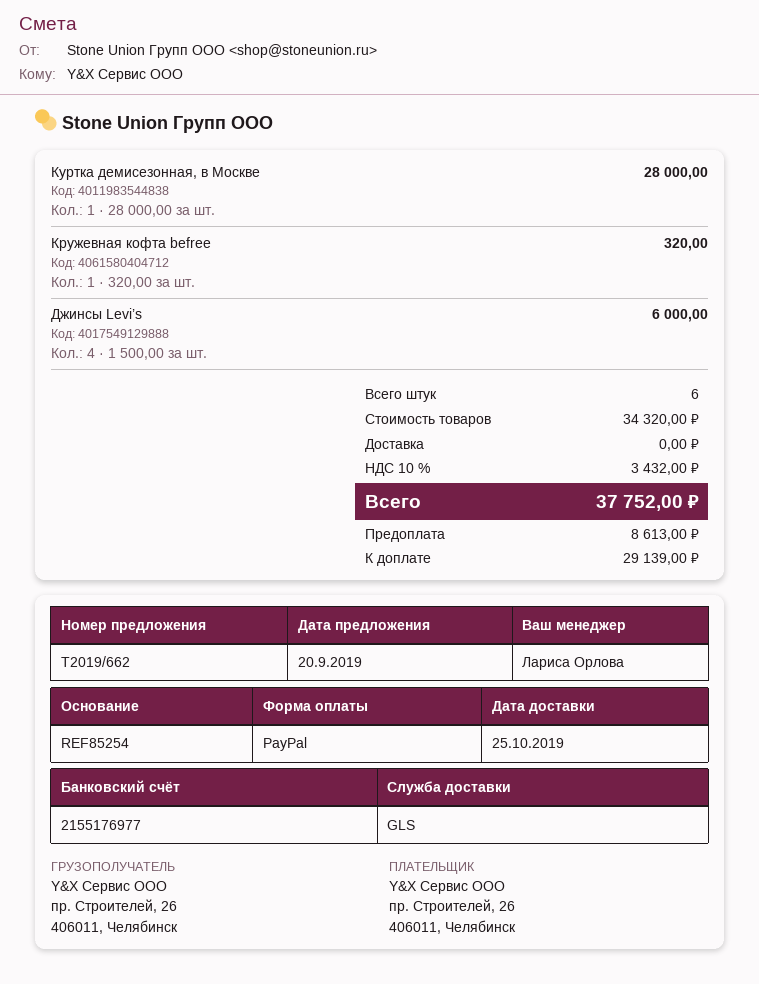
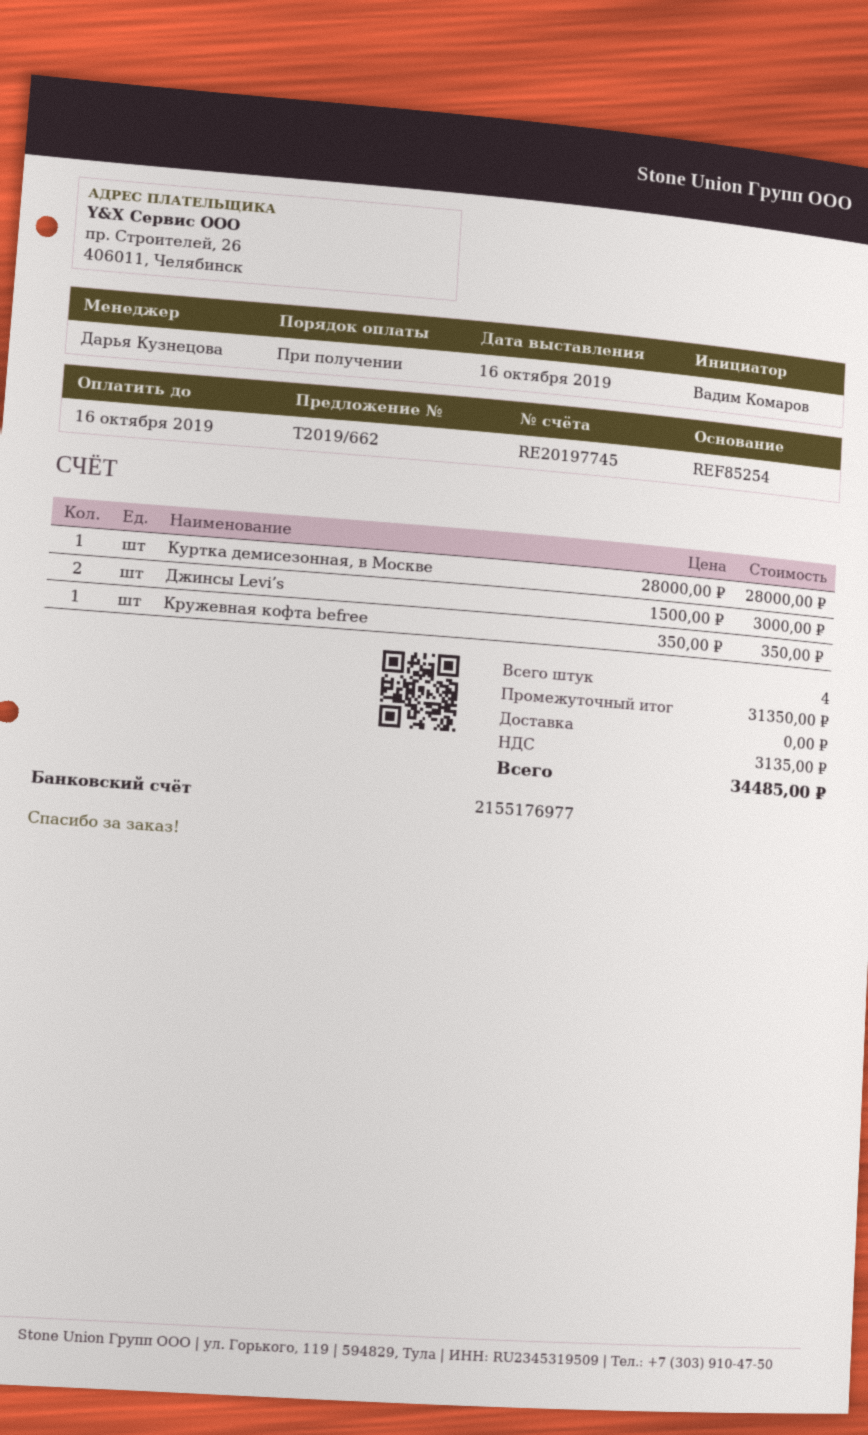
sales rep: Лариса Орлова -> Дарья Кузнецова
Кружевная кофта befree: 1 x 320.00 = 320.00 -> 1 x 350.00 = 350.00
Джинсы Levi’s: 4 x 1500.00 = 6000.00 -> 2 x 1500.00 = 3000.00
total quantity: 6 -> 4
subtotal: 34320.00 -> 31350.00
tax: 3432.00 -> 3135.00
total: 37752.00 -> 34485.00

